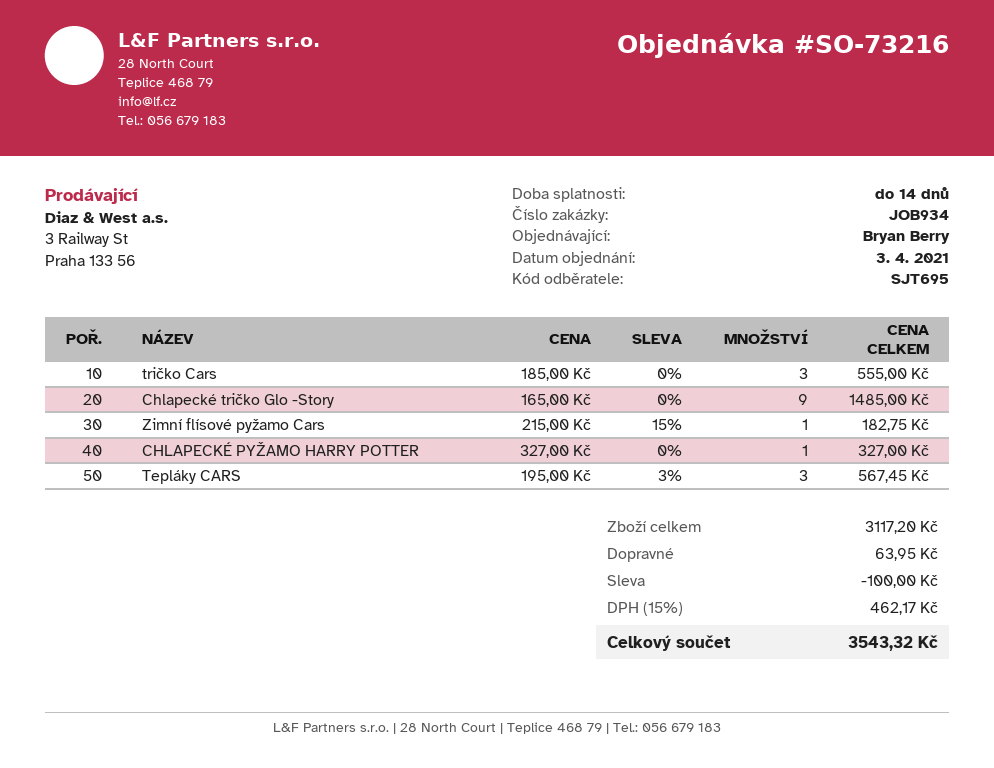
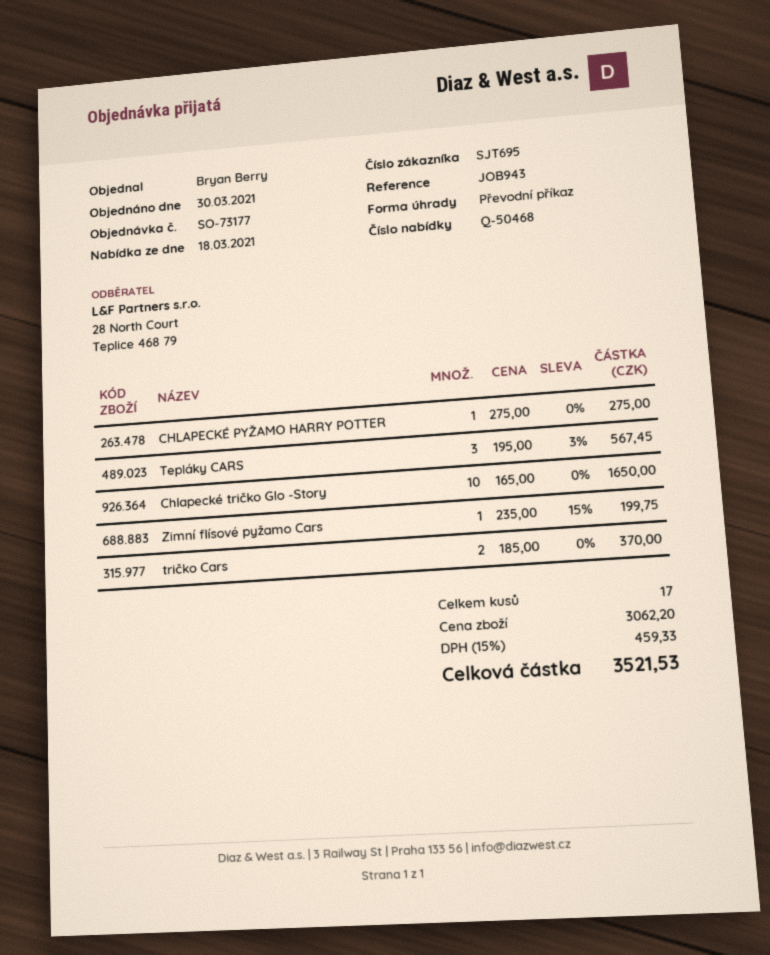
order number: SO-73216 -> SO-73177
order date: 2021-04-03 -> 2021-03-30
reference: JOB934 -> JOB943
tričko Cars: 3 x 185.00 = 555.00 -> 2 x 185.00 = 370.00
Chlapecké tričko Glo -Story: 9 x 165.00 = 1485.00 -> 10 x 165.00 = 1650.00
Zimní flísové pyžamo Cars: 1 x 215.00 - 15% = 182.75 -> 1 x 235.00 - 15% = 199.75
CHLAPECKÉ PYŽAMO HARRY POTTER: 1 x 327.00 = 327.00 -> 1 x 275.00 = 275.00
subtotal: 3117.20 -> 3062.20
discount: 100.00 -> none
shipping: 63.95 -> none
tax: 15% = 462.17 -> 15% = 459.33
total: 3543.32 -> 3521.53

